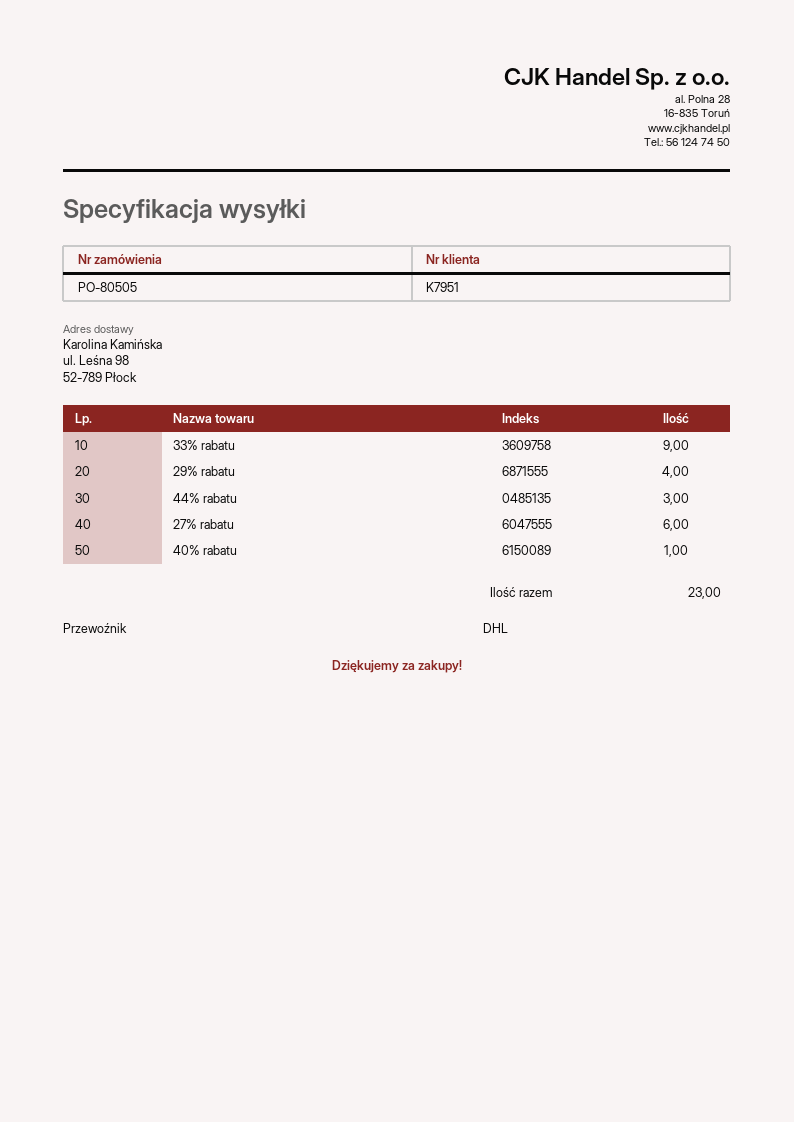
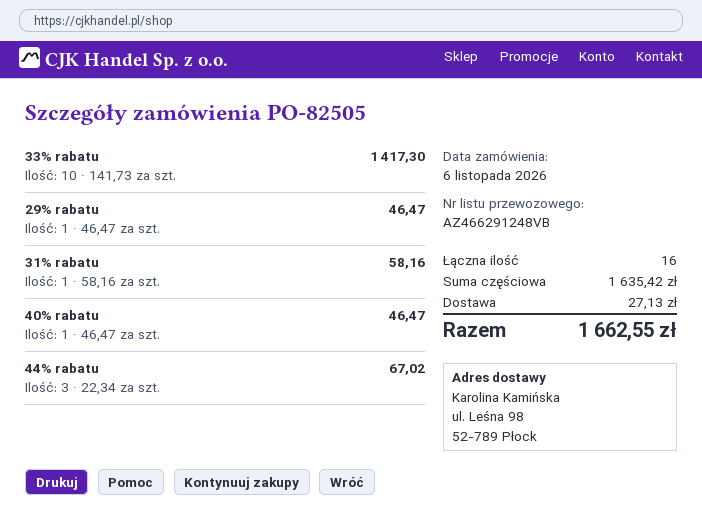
order number: PO-80505 -> PO-82505
33% rabatu: 9 -> 10
29% rabatu: 4 -> 1
27% rabatu: 6 -> none
31% rabatu: none -> 1
total quantity: 23 -> 16

